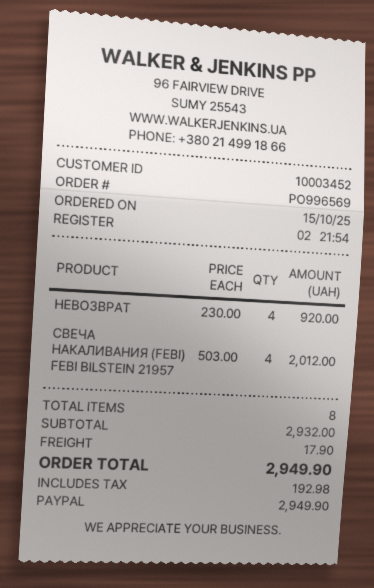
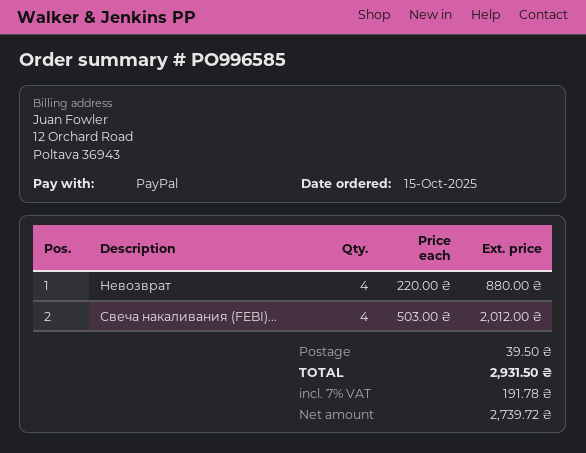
order number: PO996569 -> PO996585
НЕВОЗВРАТ: 4 x 230.00 = 920.00 -> 4 x 220.00 = 880.00
shipping: 17.90 -> 39.50
tax: 192.98 -> 191.78
total: 2949.90 -> 2931.50

